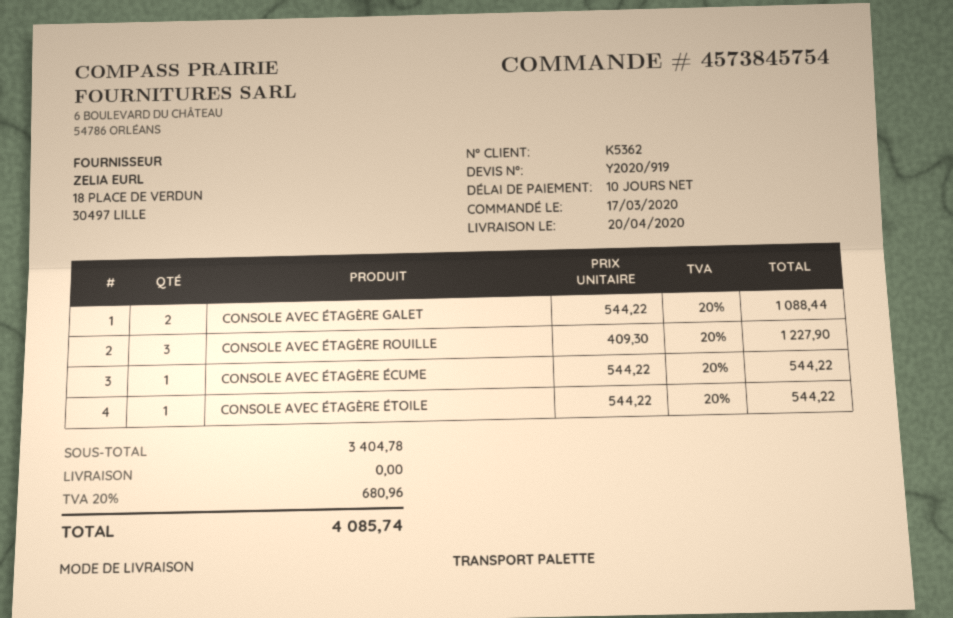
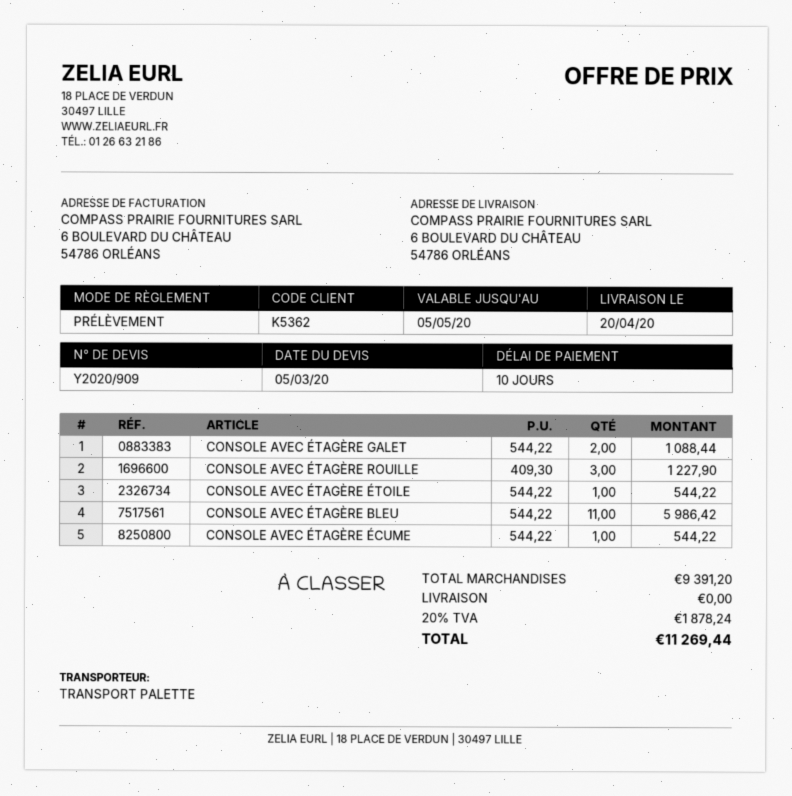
quote number: Y2020/919 -> Y2020/909
CONSOLE AVEC ÉTAGÈRE BLEU: none -> 11 x 544.22 = 5986.42
subtotal: 3404.78 -> 9391.20
tax: 20% = 680.96 -> 20% = 1878.24
total: 4085.74 -> 11269.44

